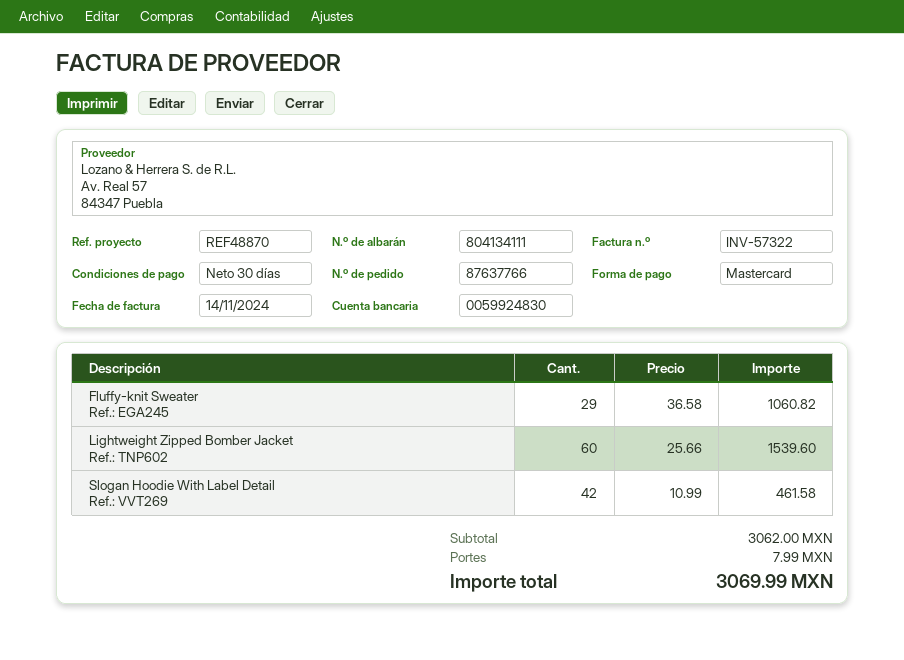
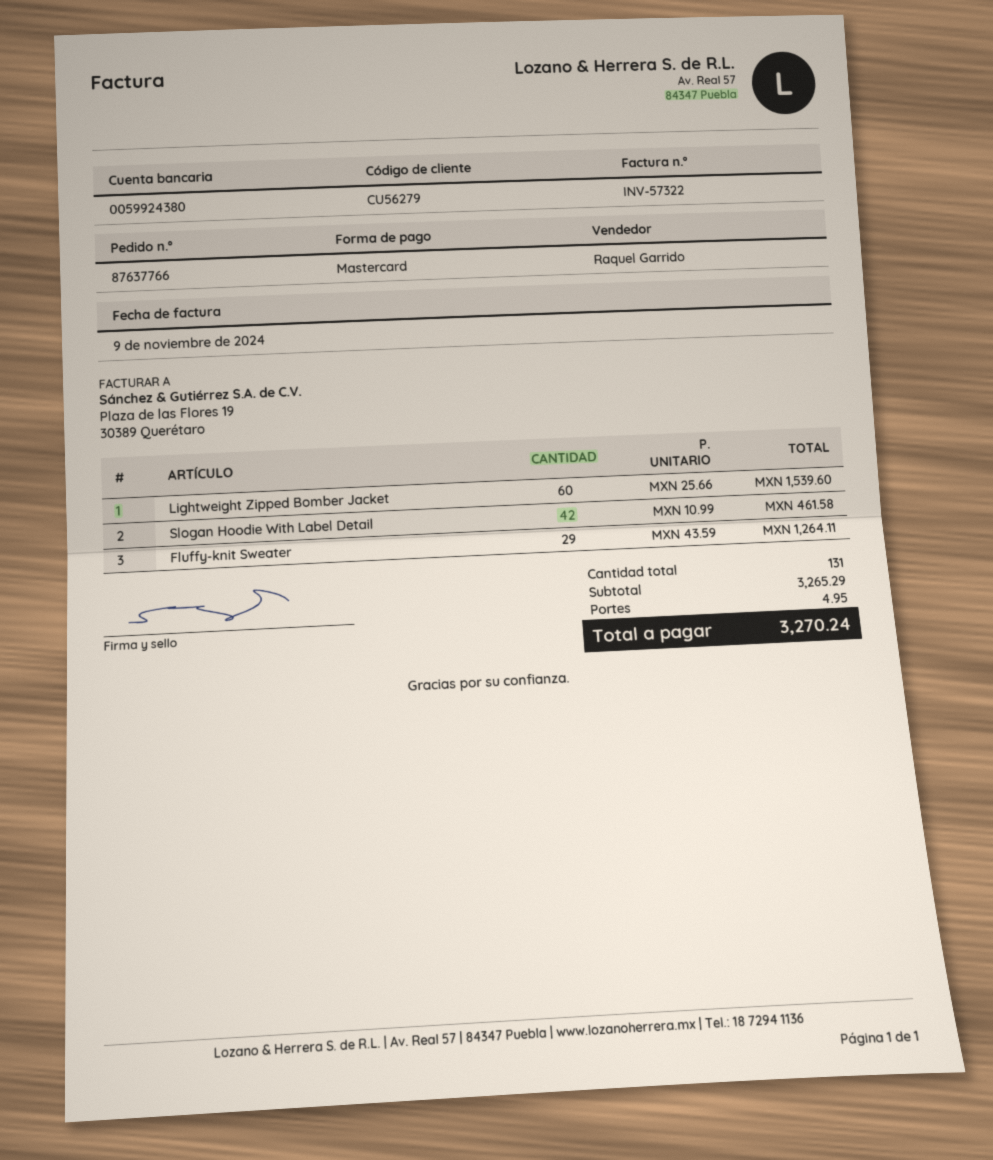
invoice date: 2024-11-14 -> 2024-11-09
bank account: 0059924830 -> 0059924380
Fluffy-knit Sweater: 29 x 36.58 = 1060.82 -> 29 x 43.59 = 1264.11
subtotal: 3062.00 -> 3265.29
shipping: 7.99 -> 4.95
total: 3069.99 -> 3270.24

